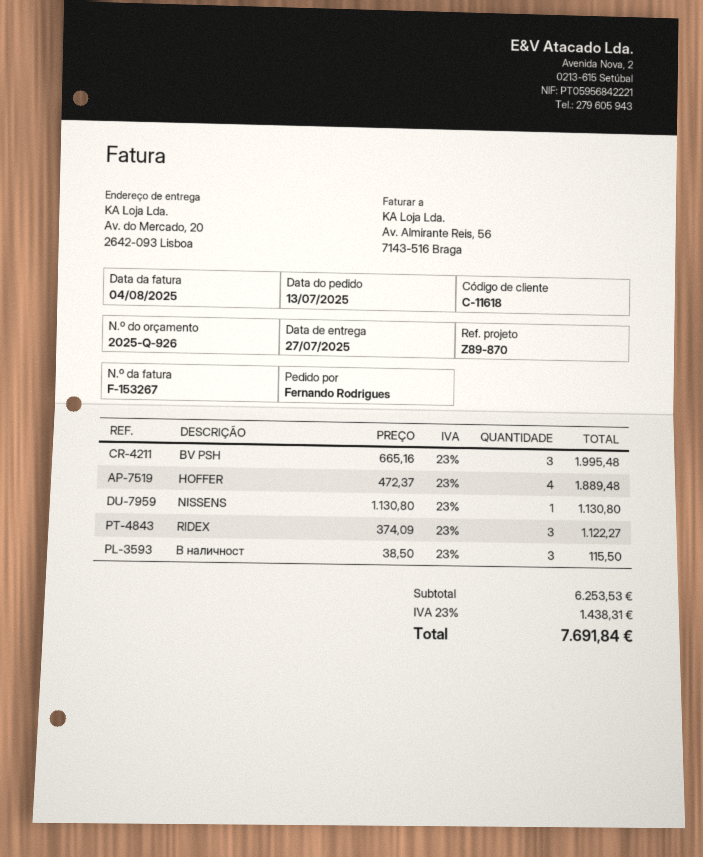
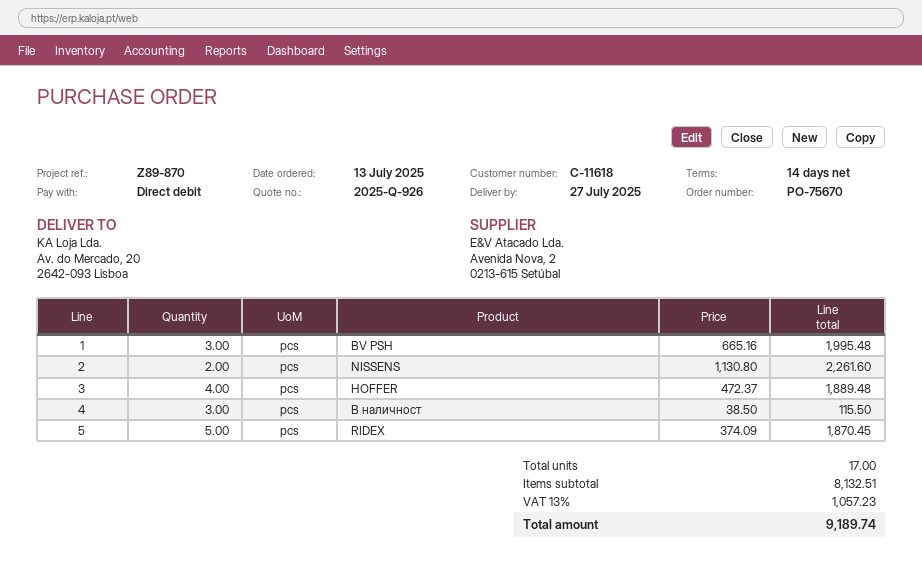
NISSENS: 1 x 1130.80 = 1130.80 -> 2 x 1130.80 = 2261.60
RIDEX: 3 x 374.09 = 1122.27 -> 5 x 374.09 = 1870.45
subtotal: 6253.53 -> 8132.51
tax: 23% = 1438.31 -> 13% = 1057.23
total: 7691.84 -> 9189.74

